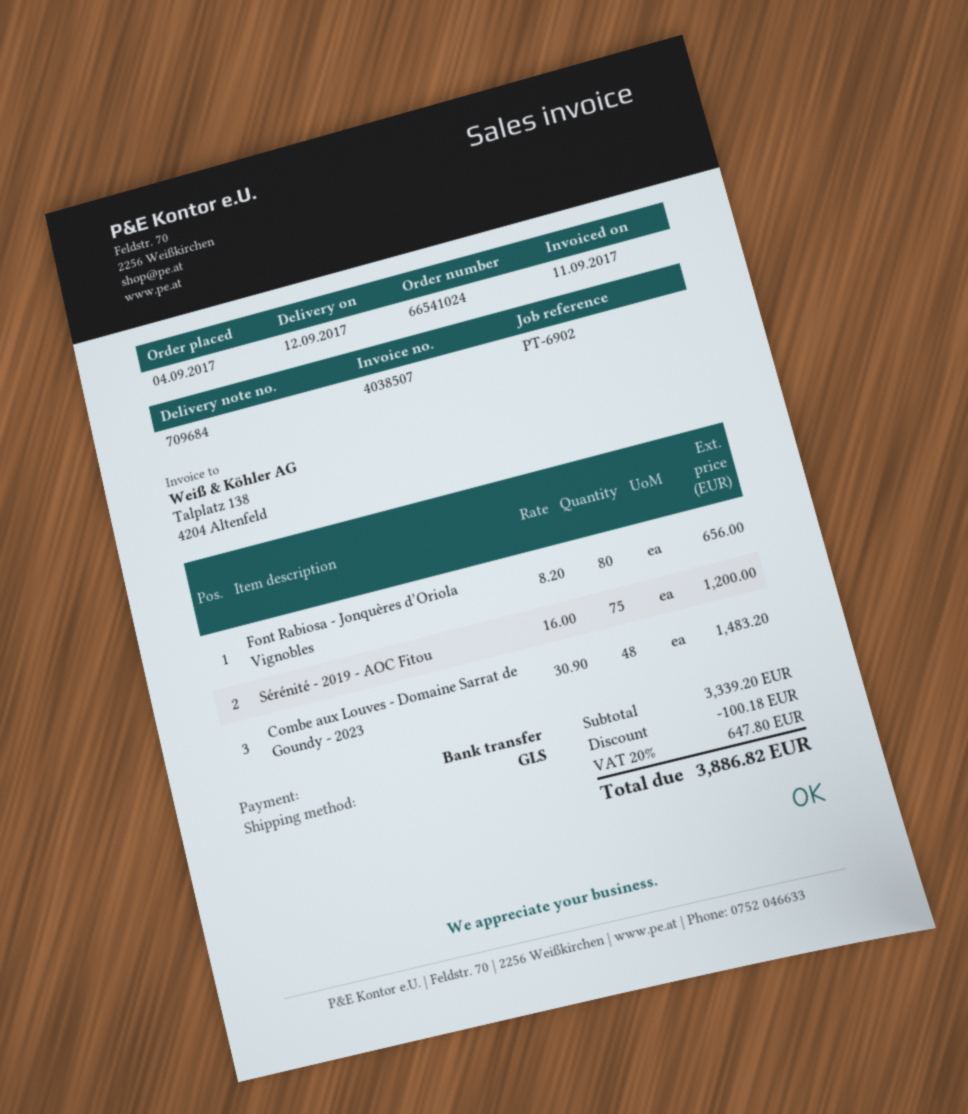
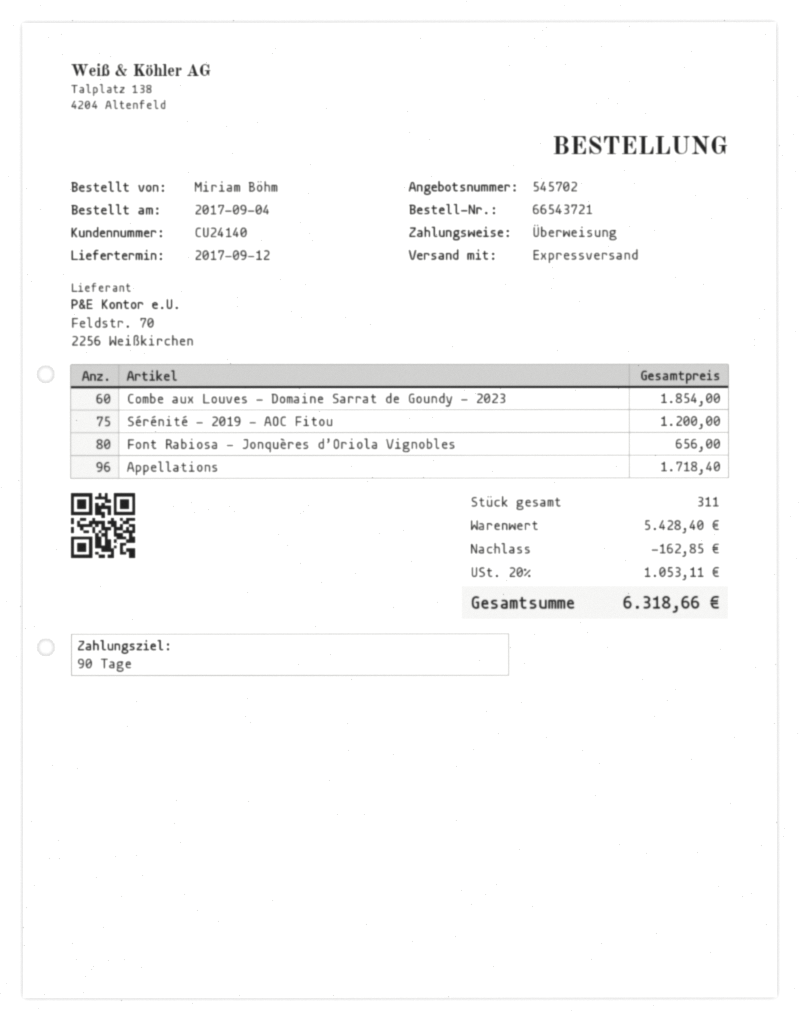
order number: 66541024 -> 66543721
shipping method: GLS -> express
Combe aux Louves - Domaine Sarrat de Goundy - 2023: 48 for 1483.20 -> 60 for 1854.00
Appellations: none -> 96 for 1718.40
subtotal: 3339.20 -> 5428.40
discount: 100.18 -> 162.85
tax: 20% = 647.80 -> 20% = 1053.11
total: 3886.82 -> 6318.66

